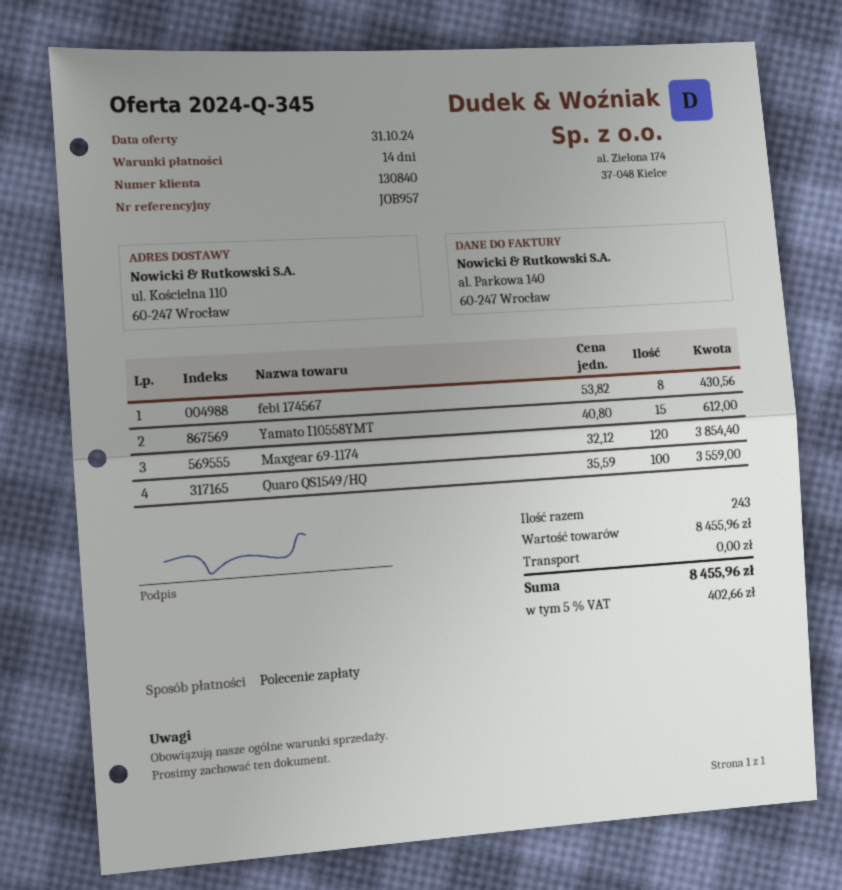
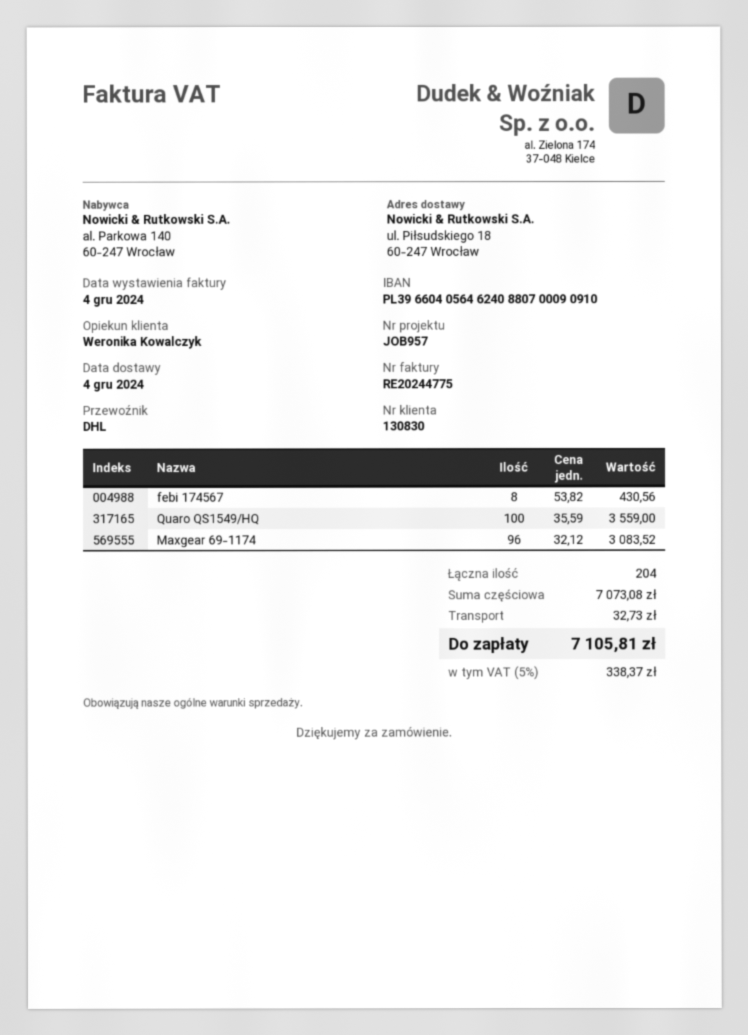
customer number: 130840 -> 130830
ship to: ul. Kościelna 110, 60-247 Wrocław -> ul. Piłsudskiego 18, 60-247 Wrocław
Yamato I10558YMT: 15 x 40.80 = 612.00 -> none
Maxgear 69-1174: 120 x 32.12 = 3854.40 -> 96 x 32.12 = 3083.52
total quantity: 243 -> 204
subtotal: 8455.96 -> 7073.08
shipping: 0.00 -> 32.73
tax: 5% = 402.66 -> 5% = 338.37
total: 8455.96 -> 7105.81

